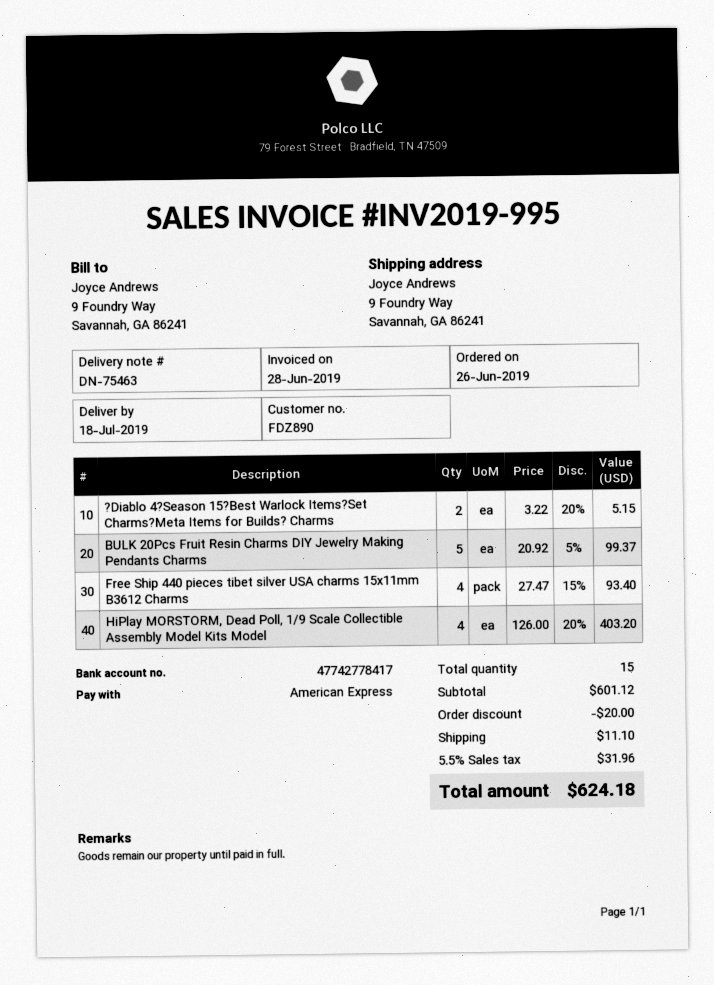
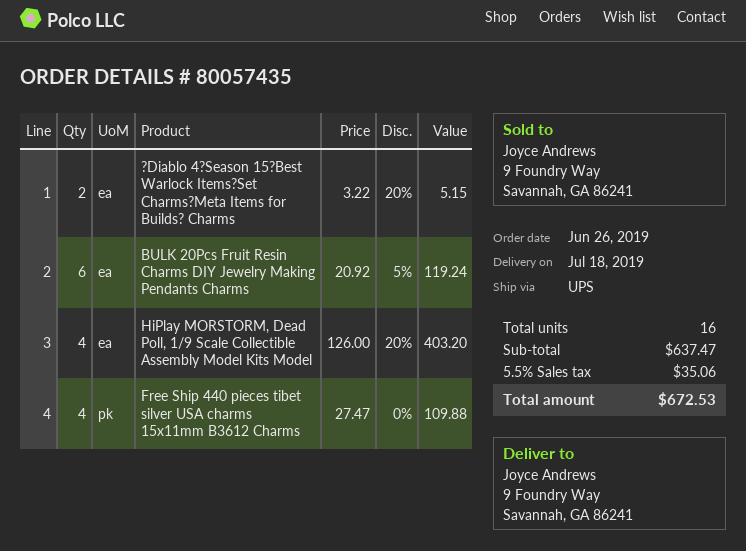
BULK 20Pcs Fruit Resin Charms DIY Jewelry Making Pendants Charms: 5 x 20.92 - 5% = 99.37 -> 6 x 20.92 - 5% = 119.24
Free Ship 440 pieces tibet silver USA charms 15x11mm B3612 Charms: 4 x 27.47 - 15% = 93.40 -> 4 x 27.47 = 109.88
total quantity: 15 -> 16
subtotal: 601.12 -> 637.47
discount: 20.00 -> none
shipping: 11.10 -> none
tax: 5.5% = 31.96 -> 5.5% = 35.06
total: 624.18 -> 672.53

